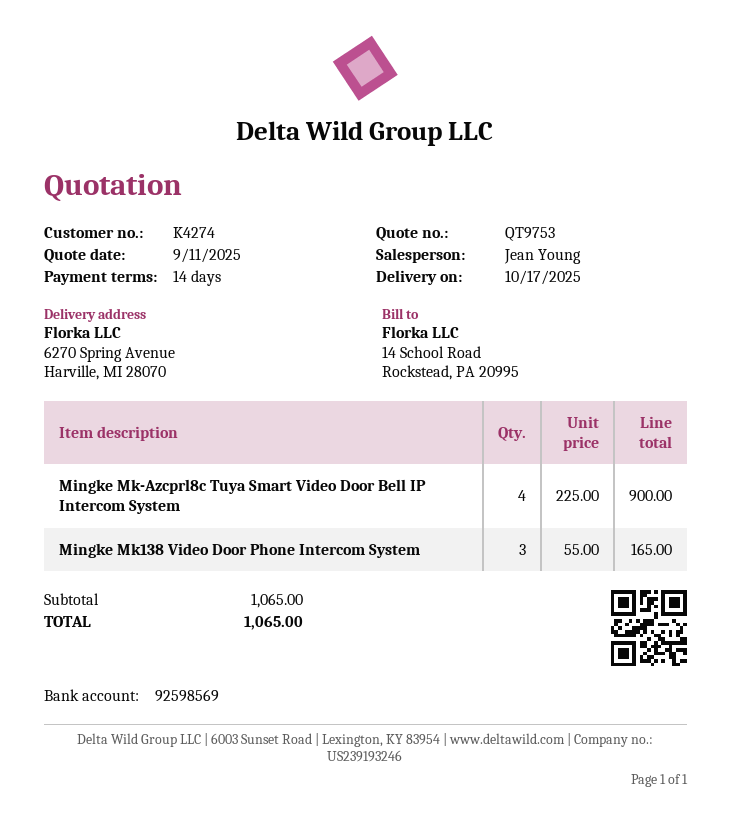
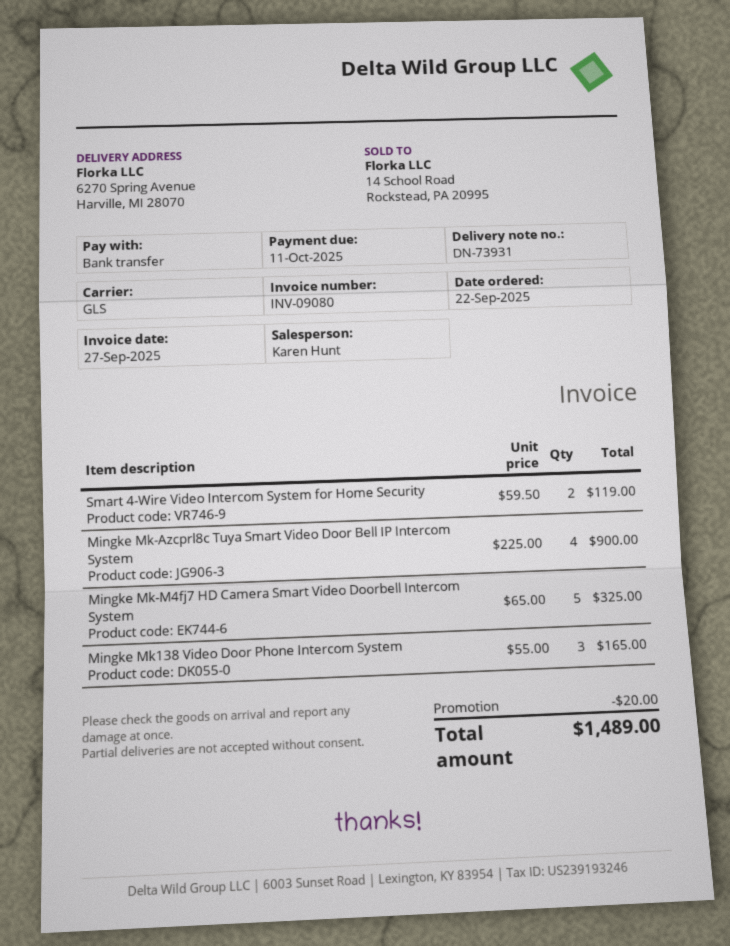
sales rep: Jean Young -> Karen Hunt
Smart 4-Wire Video Intercom System for Home Security: none -> 2 x 59.50 = 119.00
Mingke Mk-M4fj7 HD Camera Smart Video Doorbell Intercom System: none -> 5 x 65.00 = 325.00
discount: none -> 20.00
total: 1065.00 -> 1489.00

